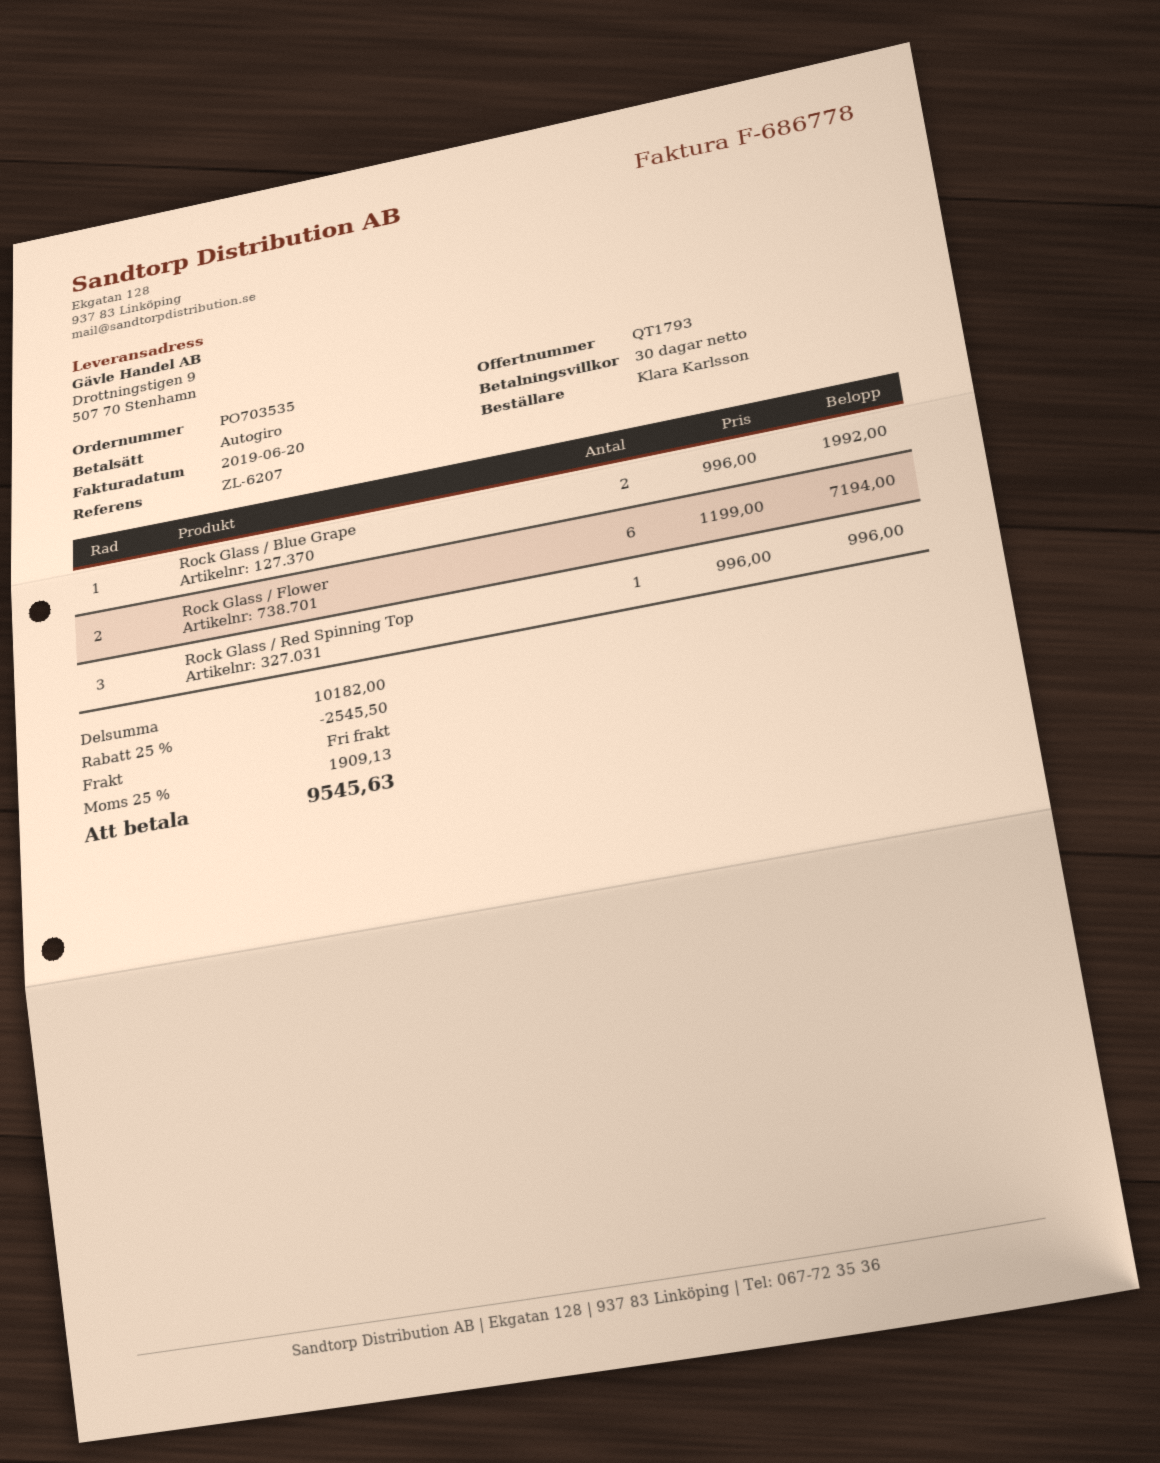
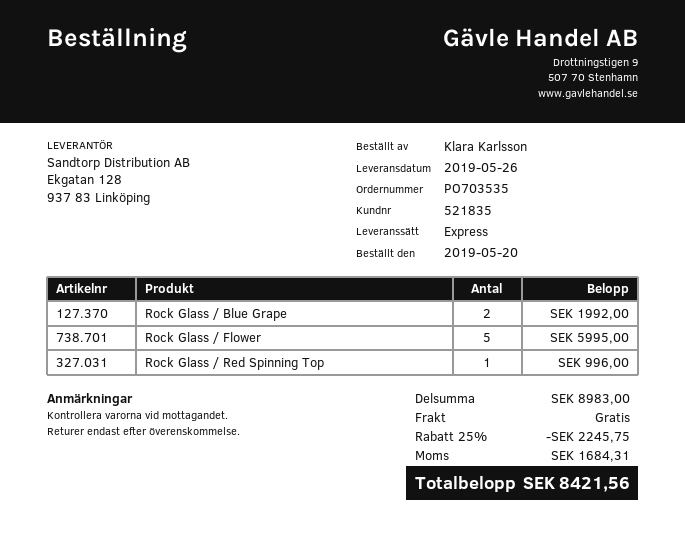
Rock Glass / Flower: 6 for 7194.00 -> 5 for 5995.00
subtotal: 10182.00 -> 8983.00
discount: 25% = 2545.50 -> 25% = 2245.75
tax: 1909.13 -> 1684.31
total: 9545.63 -> 8421.56

